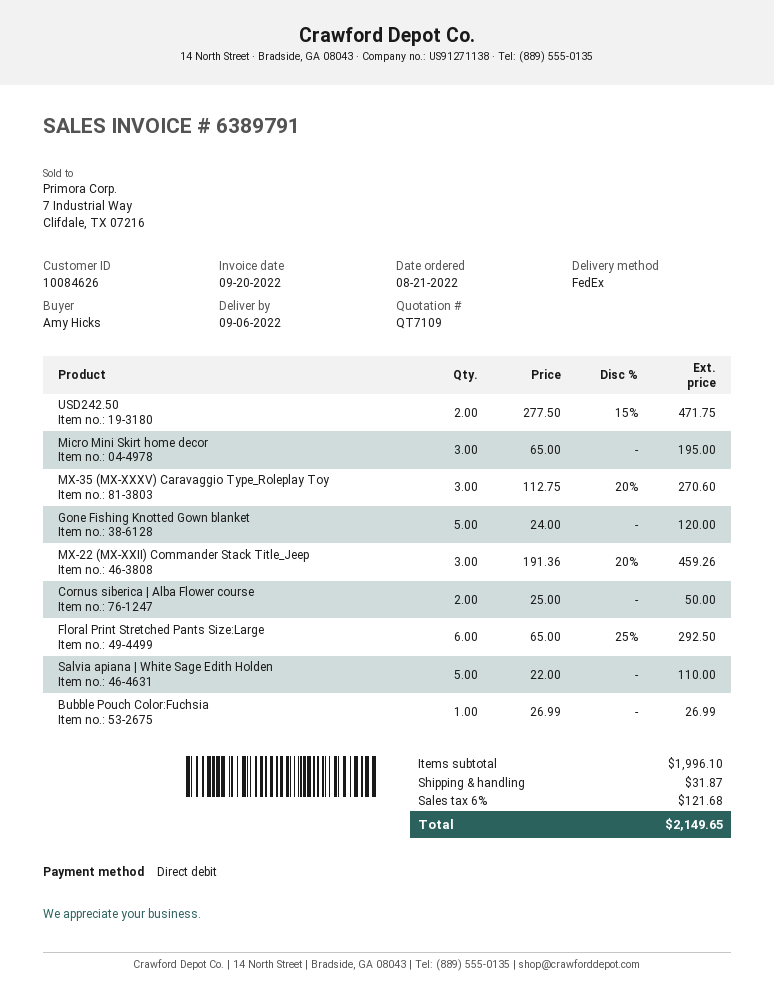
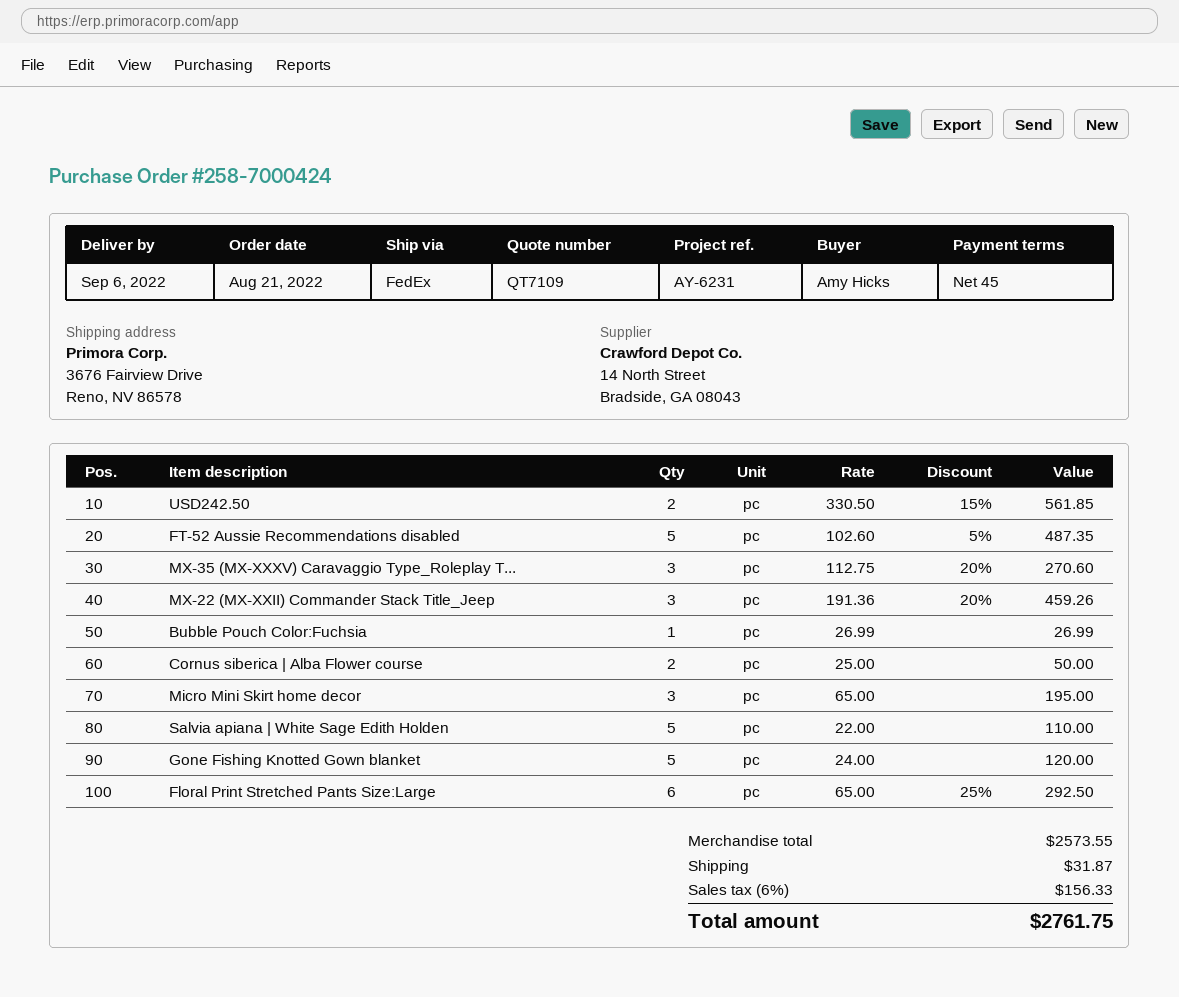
USD242.50: 2 x 277.50 - 15% = 471.75 -> 2 x 330.50 - 15% = 561.85
FT-52 Aussie Recommendations disabled: none -> 5 x 102.60 - 5% = 487.35
subtotal: 1996.10 -> 2573.55
tax: 6% = 121.68 -> 6% = 156.33
total: 2149.65 -> 2761.75

